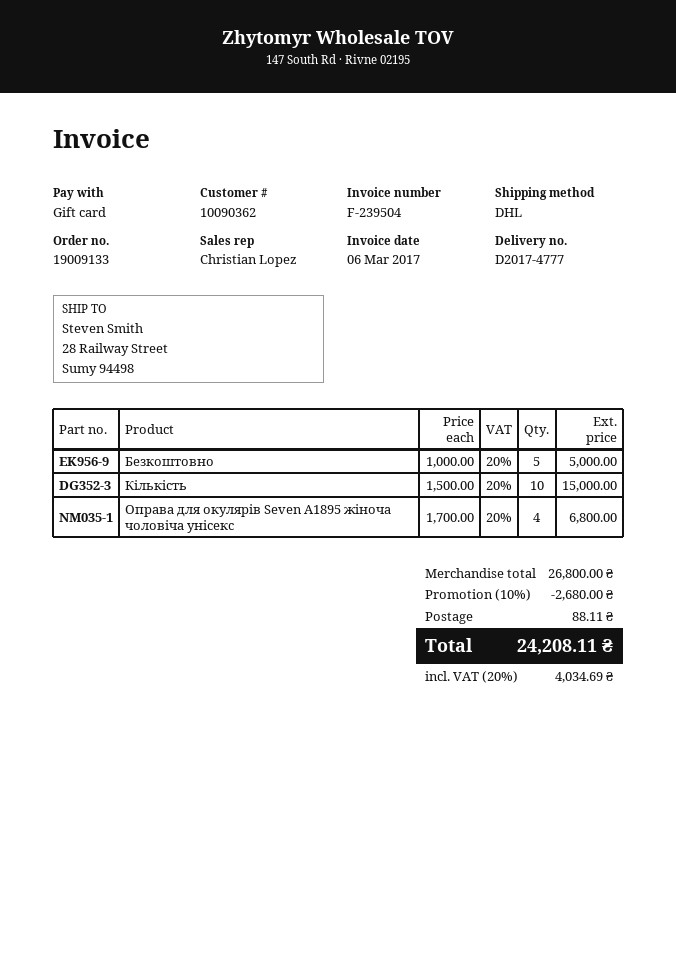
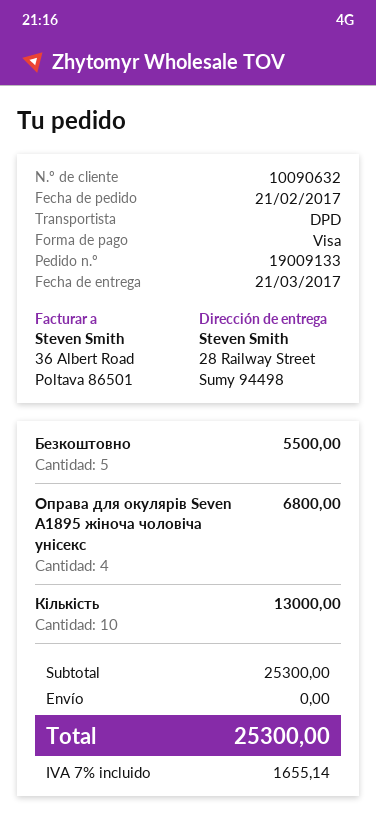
customer number: 10090362 -> 10090632
payment method: gift card -> Visa
shipping method: DHL -> DPD
Безкоштовно: 5 for 5000.00 -> 5 for 5500.00
Кількість: 10 for 15000.00 -> 10 for 13000.00
subtotal: 26800.00 -> 25300.00
discount: 10% = 2680.00 -> none
shipping: 88.11 -> 0.00
tax: 20% = 4034.69 -> 7% = 1655.14
total: 24208.11 -> 25300.00

